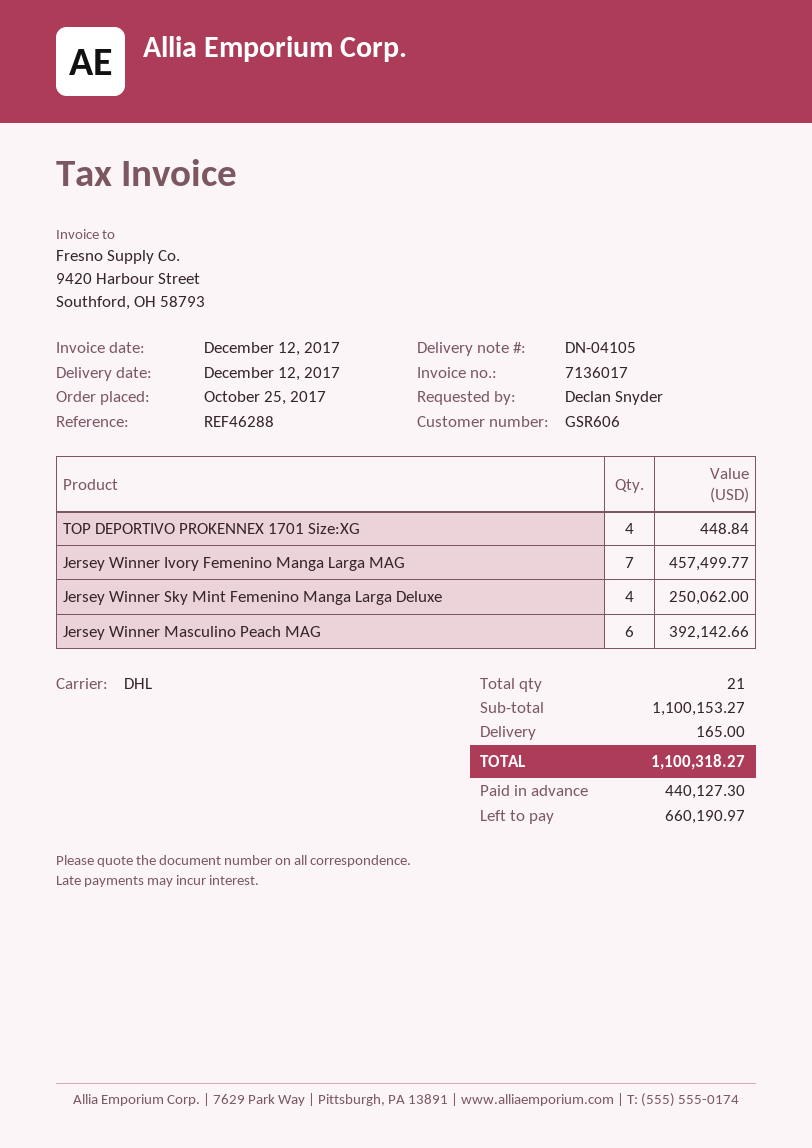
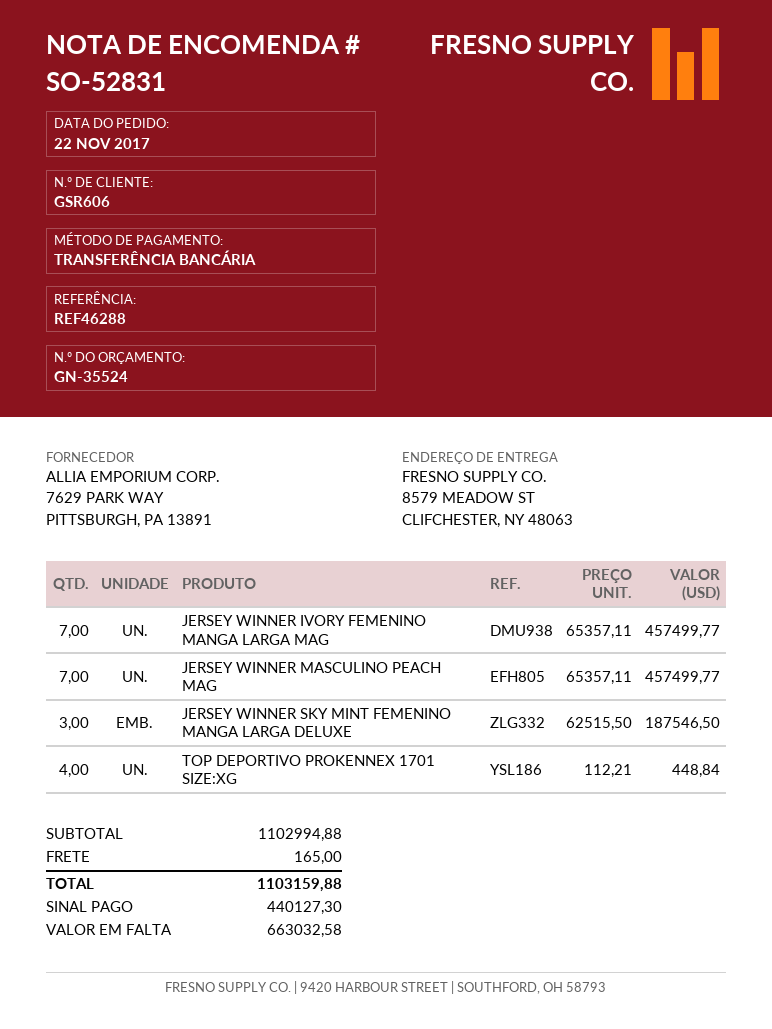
order date: 2017-10-25 -> 2017-11-22
Jersey Winner Sky Mint Femenino Manga Larga Deluxe: 4 for 250062.00 -> 3 for 187546.50
Jersey Winner Masculino Peach MAG: 6 for 392142.66 -> 7 for 457499.77
subtotal: 1100153.27 -> 1102994.88
total: 1100318.27 -> 1103159.88
balance: 660190.97 -> 663032.58

